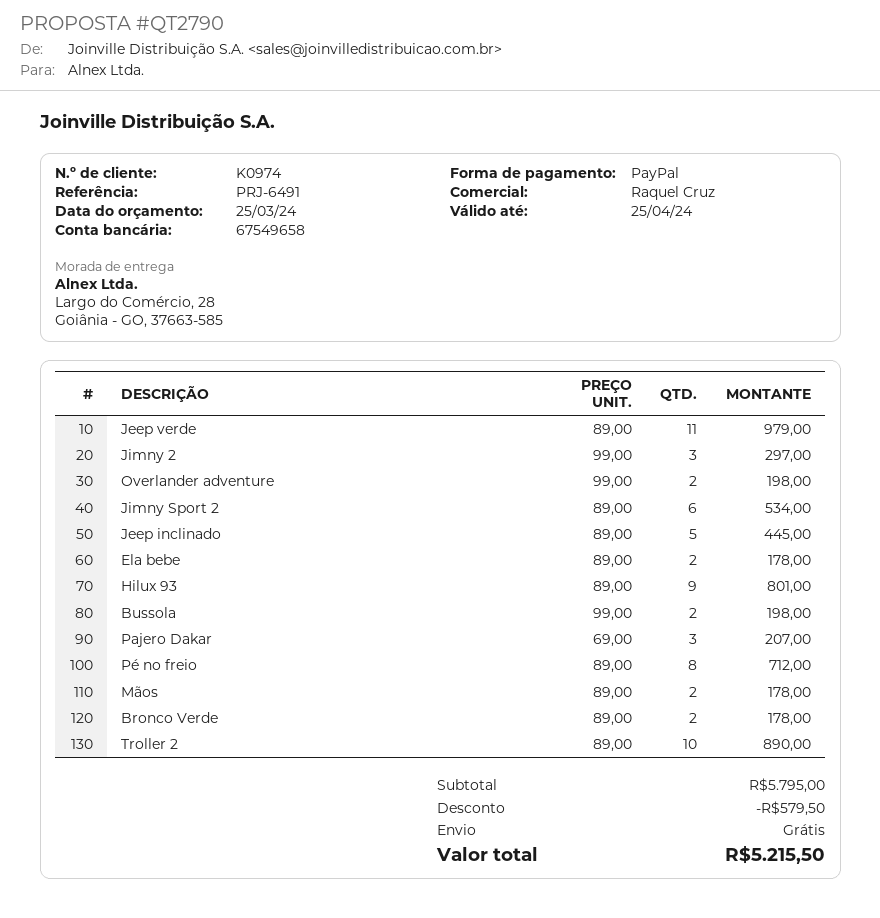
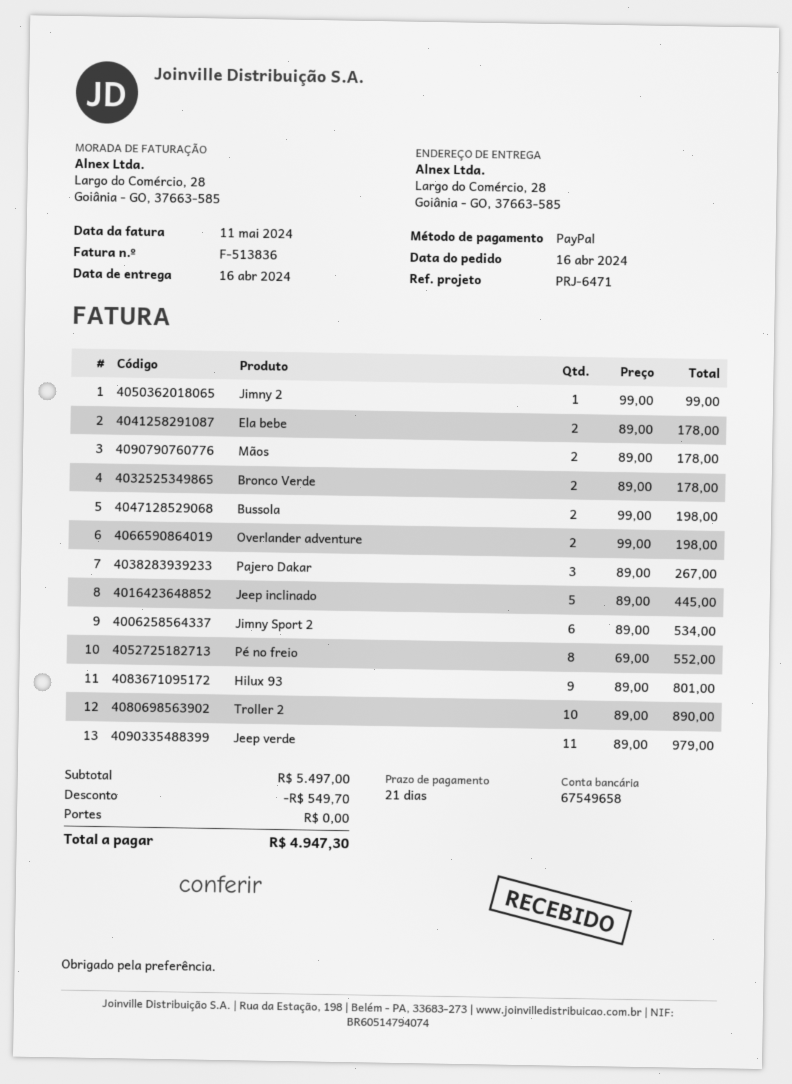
reference: PRJ-6491 -> PRJ-6471
Jimny 2: 3 x 99.00 = 297.00 -> 1 x 99.00 = 99.00
Pajero Dakar: 3 x 69.00 = 207.00 -> 3 x 89.00 = 267.00
Pé no freio: 8 x 89.00 = 712.00 -> 8 x 69.00 = 552.00
subtotal: 5795.00 -> 5497.00
discount: 579.50 -> 549.70
total: 5215.50 -> 4947.30

